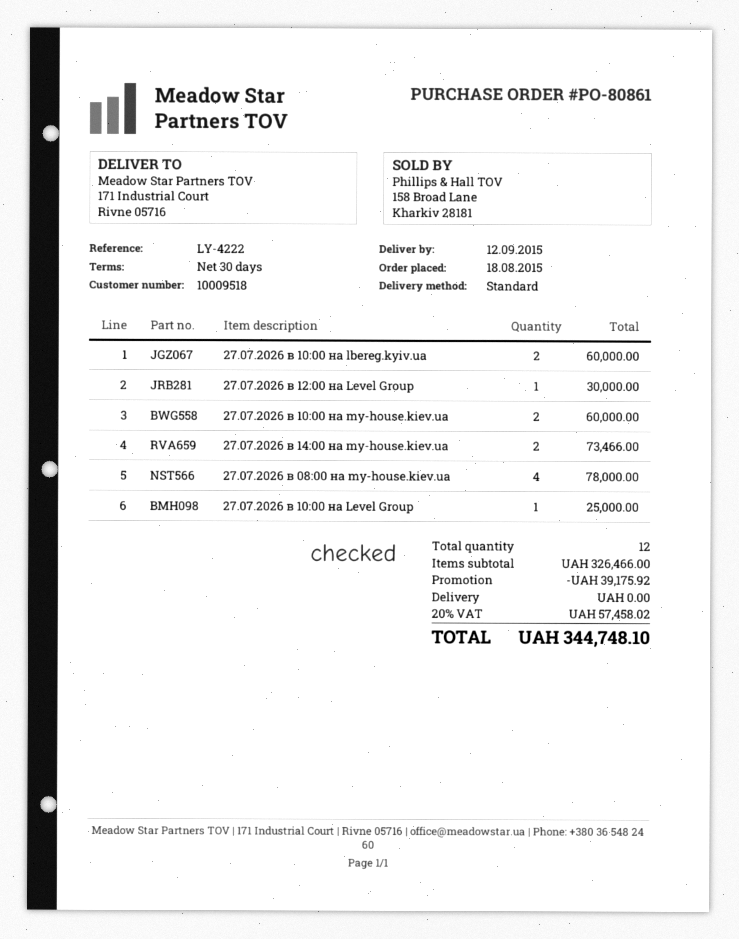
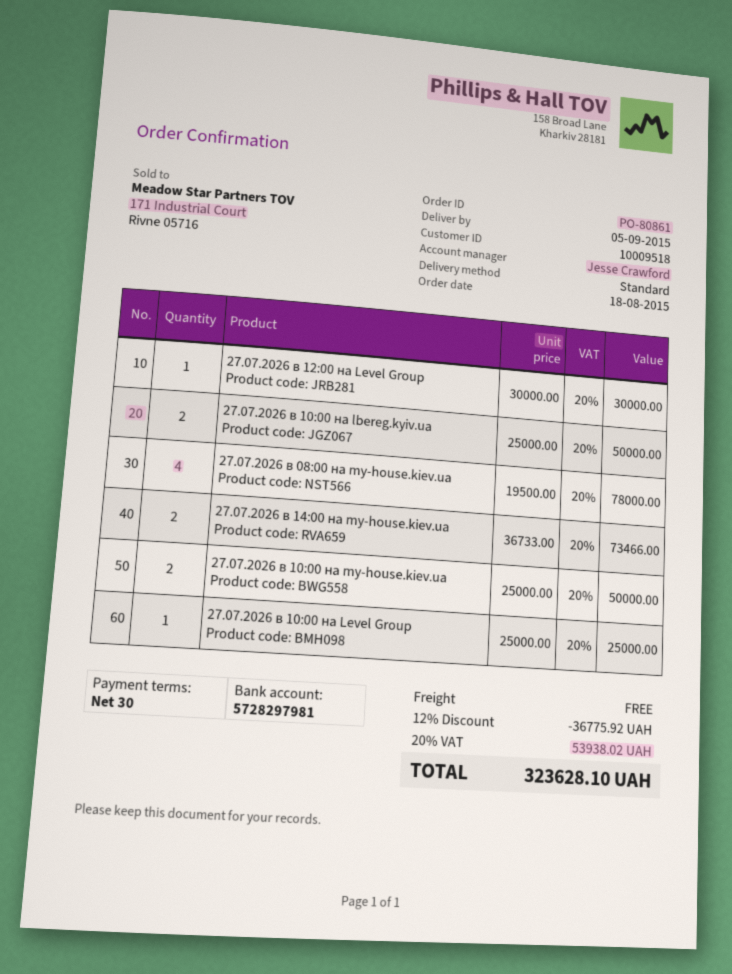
delivery date: 2015-09-12 -> 2015-09-05
27.07.2026 в 10:00 на lbereg.kyiv.ua: 2 for 60000.00 -> 2 for 50000.00
27.07.2026 в 10:00 на my-house.kiev.ua: 2 for 60000.00 -> 2 for 50000.00
discount: 39175.92 -> 36775.92
tax: 20% = 57458.02 -> 20% = 53938.02
total: 344748.10 -> 323628.10

